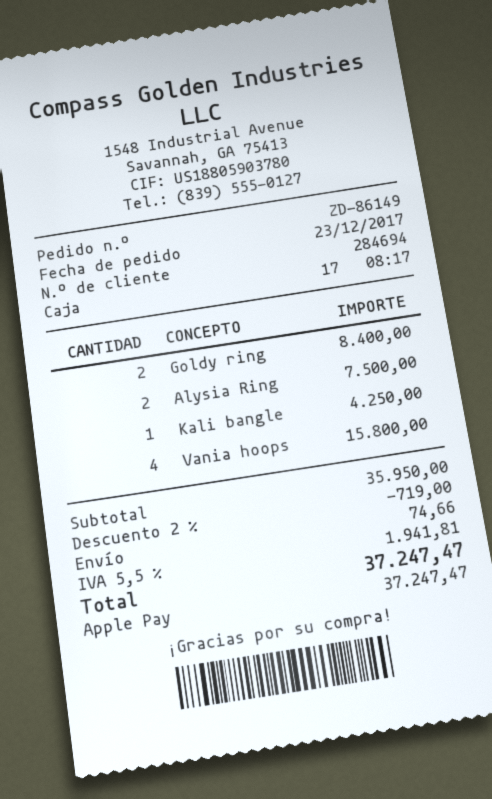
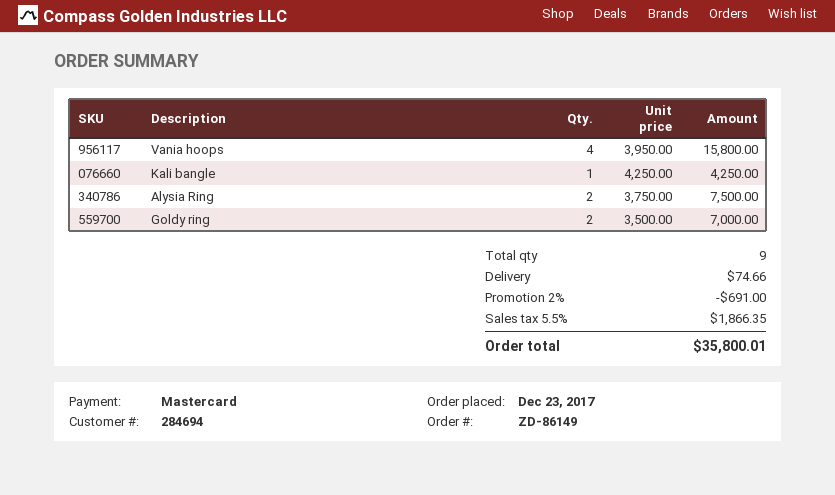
payment method: Apple Pay -> Mastercard
Goldy ring: 2 for 8400.00 -> 2 for 7000.00
discount: 2% = 719.00 -> 2% = 691.00
tax: 5.5% = 1941.81 -> 5.5% = 1866.35
total: 37247.47 -> 35800.01

